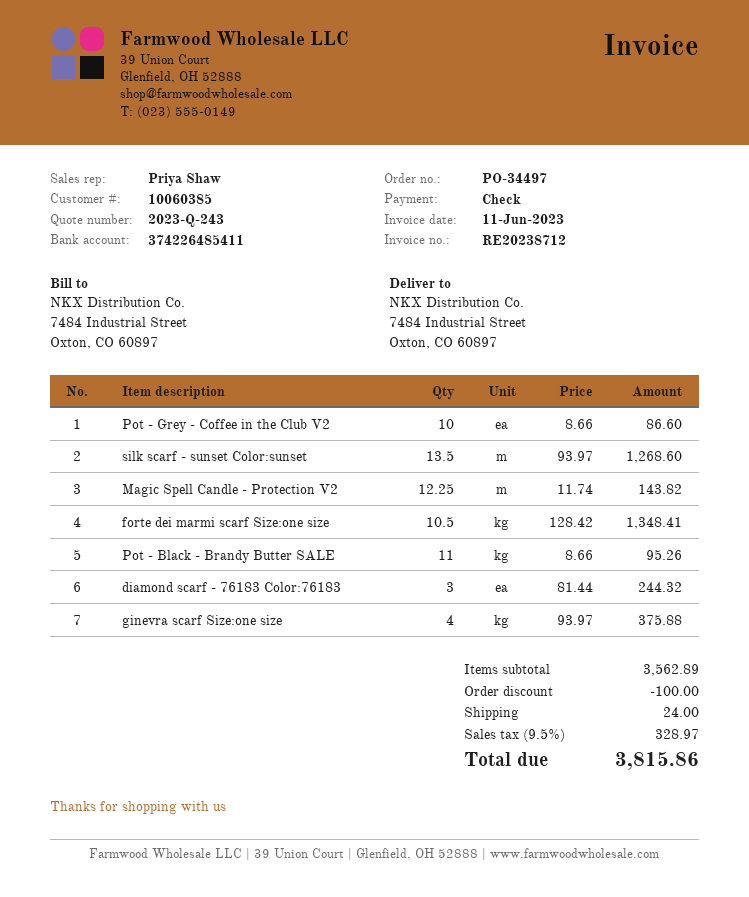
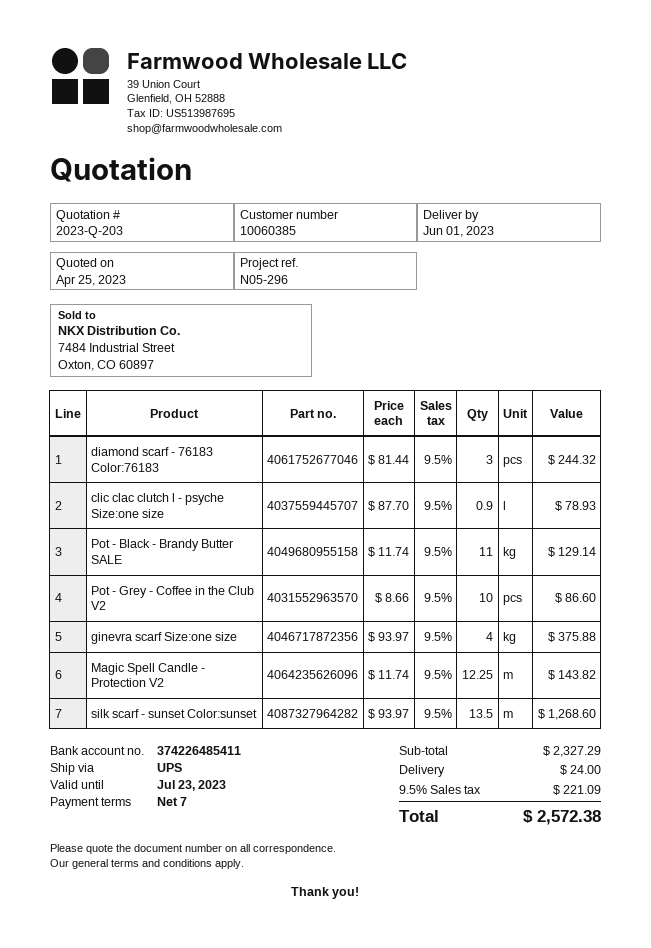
quote number: 2023-Q-243 -> 2023-Q-203
forte dei marmi scarf Size:one size: 10.5 x 128.42 = 1348.41 -> none
Pot - Black - Brandy Butter SALE: 11 x 8.66 = 95.26 -> 11 x 11.74 = 129.14
clic clac clutch l - psyche Size:one size: none -> 0.9 x 87.70 = 78.93
subtotal: 3562.89 -> 2327.29
discount: 100.00 -> none
tax: 9.5% = 328.97 -> 9.5% = 221.09
total: 3815.86 -> 2572.38

